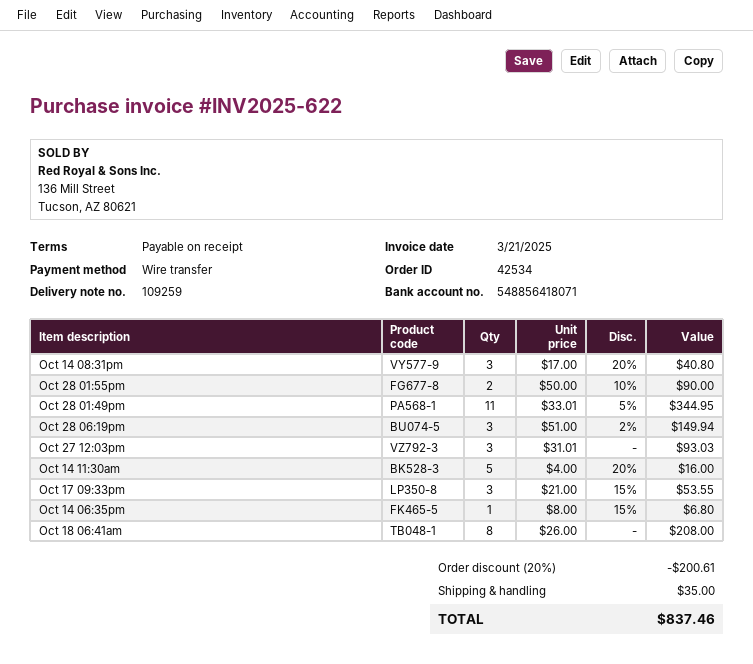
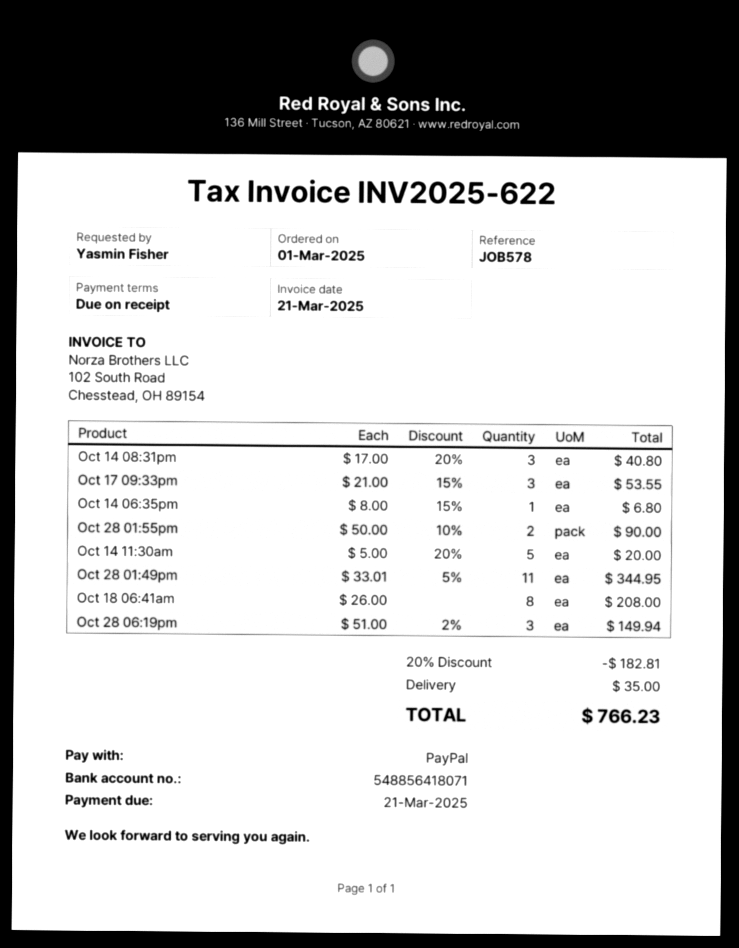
payment method: bank transfer -> PayPal
Oct 27 12:03pm: 3 x 31.01 = 93.03 -> none
Oct 14 11:30am: 5 x 4.00 - 20% = 16.00 -> 5 x 5.00 - 20% = 20.00
discount: 20% = 200.61 -> 20% = 182.81
total: 837.46 -> 766.23

